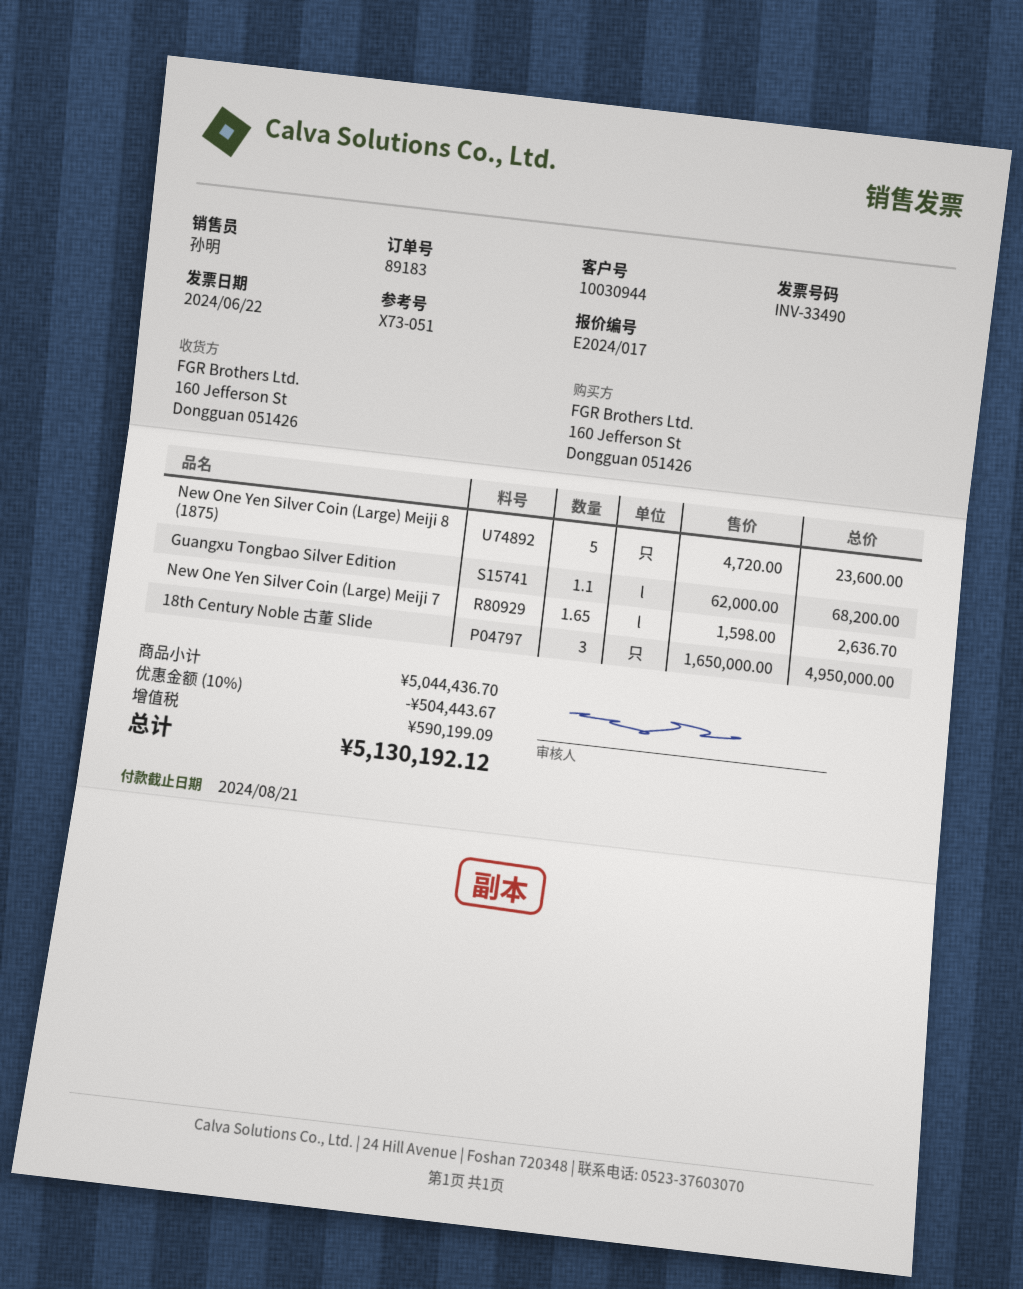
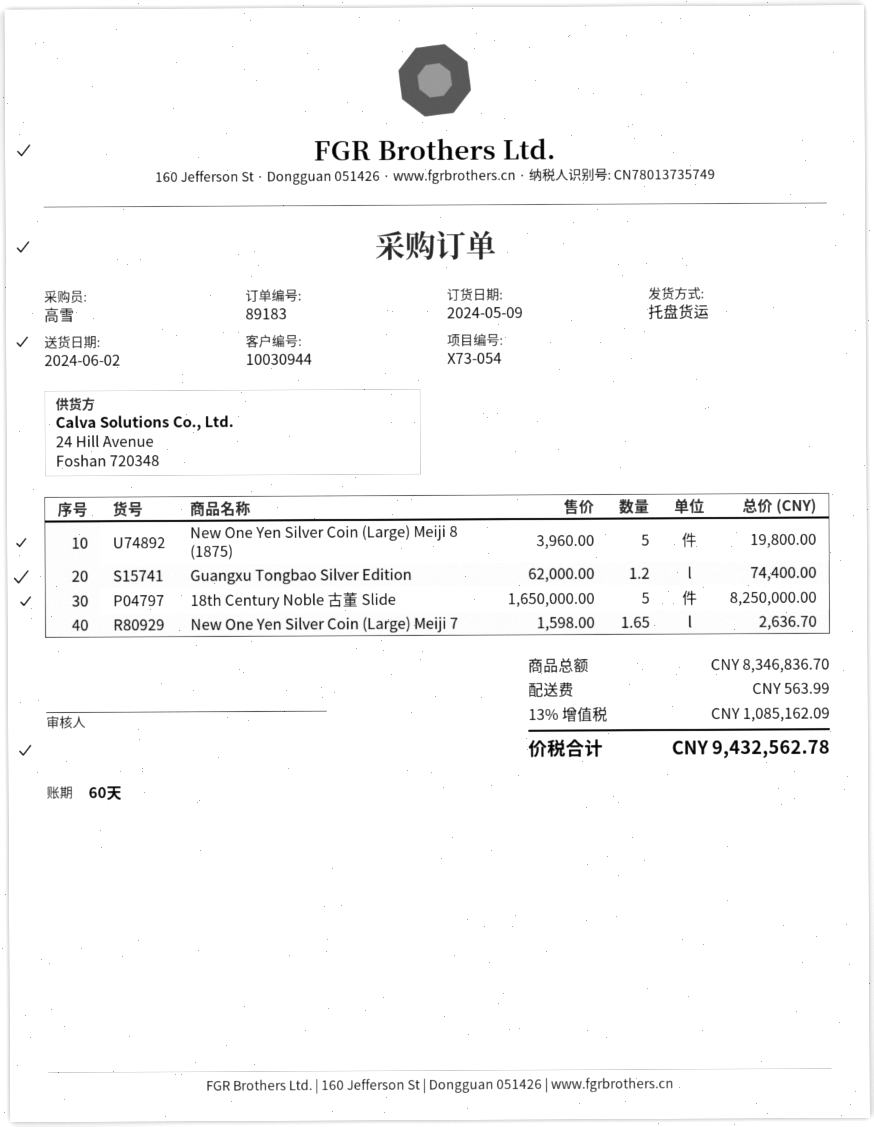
reference: X73-051 -> X73-054
New One Yen Silver Coin (Large) Meiji 8 (1875): 5 x 4720.00 = 23600.00 -> 5 x 3960.00 = 19800.00
Guangxu Tongbao Silver Edition: 1.1 x 62000.00 = 68200.00 -> 1.2 x 62000.00 = 74400.00
18th Century Noble 古董 Slide: 3 x 1650000.00 = 4950000.00 -> 5 x 1650000.00 = 8250000.00
subtotal: 5044436.70 -> 8346836.70
discount: 10% = 504443.67 -> none
shipping: none -> 563.99
tax: 590199.09 -> 1085162.09
total: 5130192.12 -> 9432562.78

